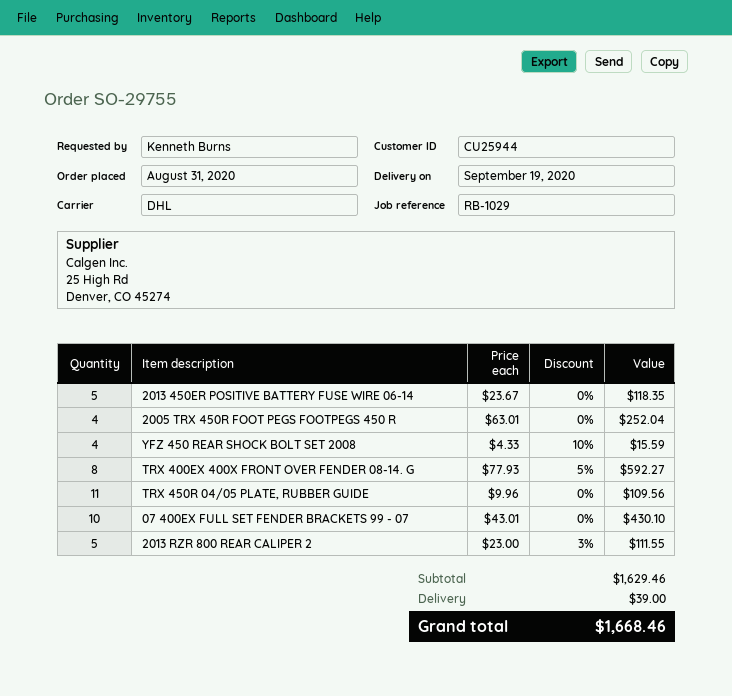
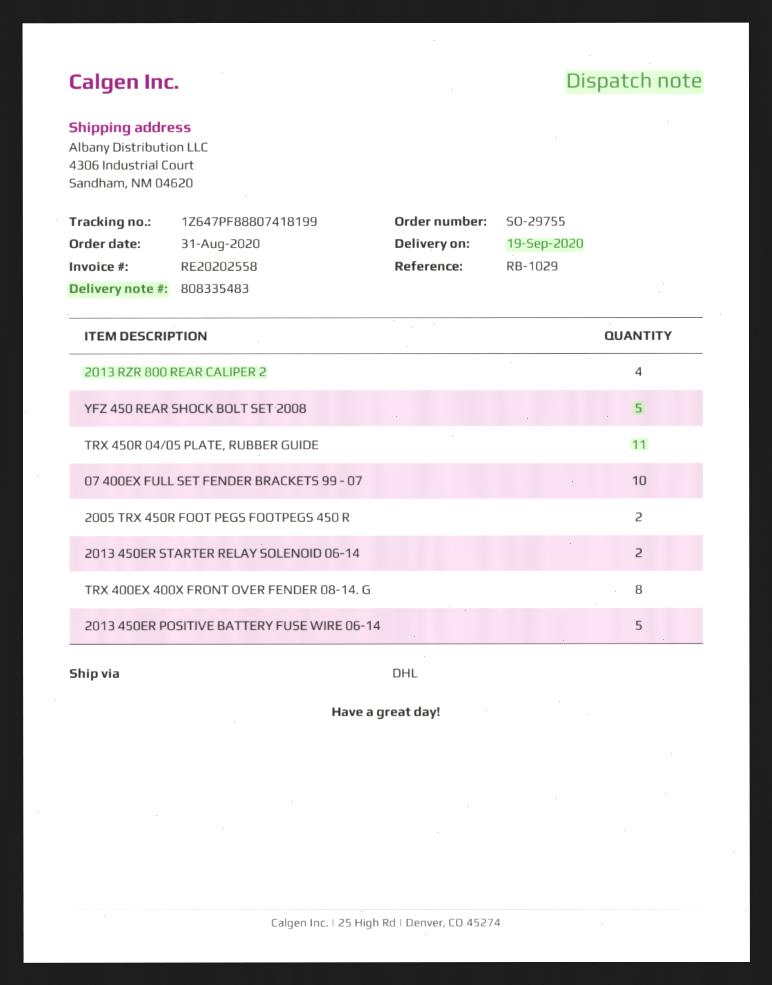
2005 TRX 450R FOOT PEGS FOOTPEGS 450 R: 4 -> 2
YFZ 450 REAR SHOCK BOLT SET 2008: 4 -> 5
2013 RZR 800 REAR CALIPER 2: 5 -> 4
2013 450ER STARTER RELAY SOLENOID 06-14: none -> 2

